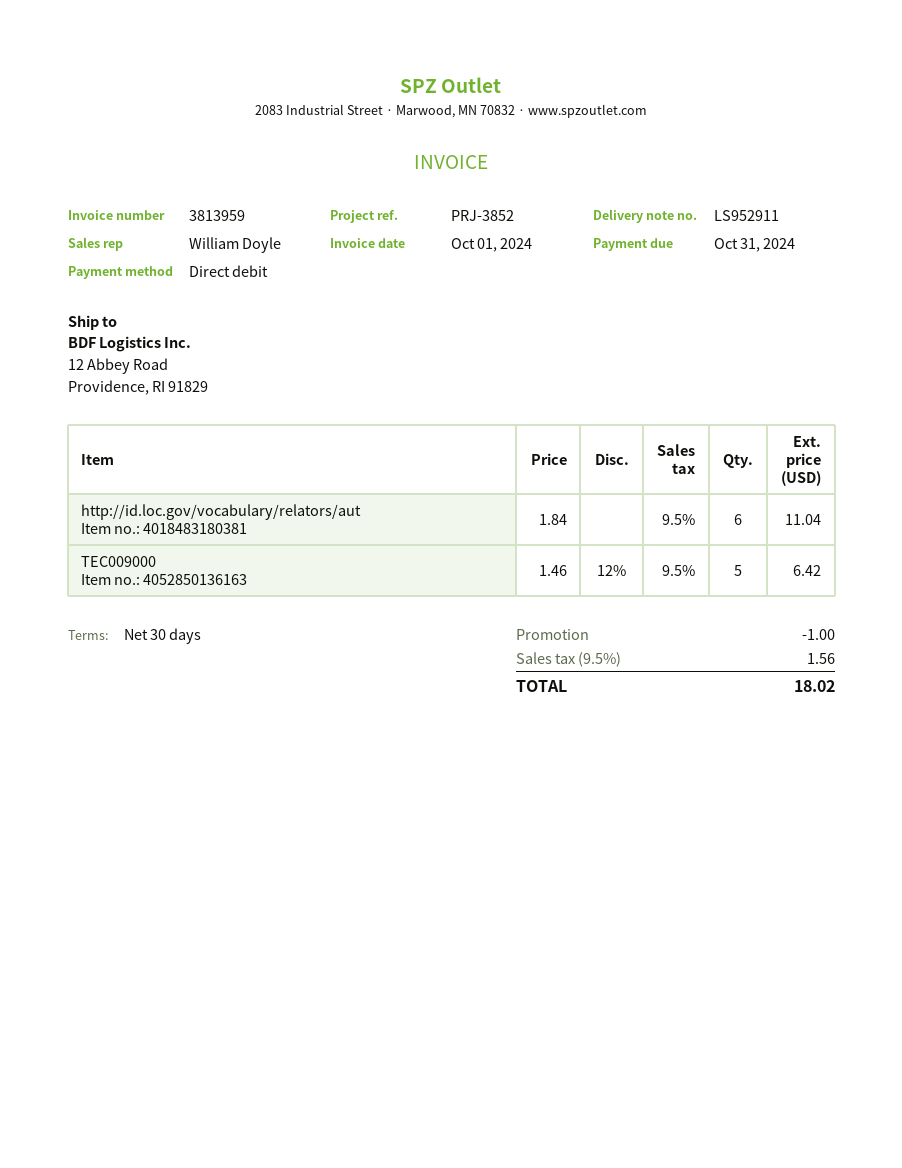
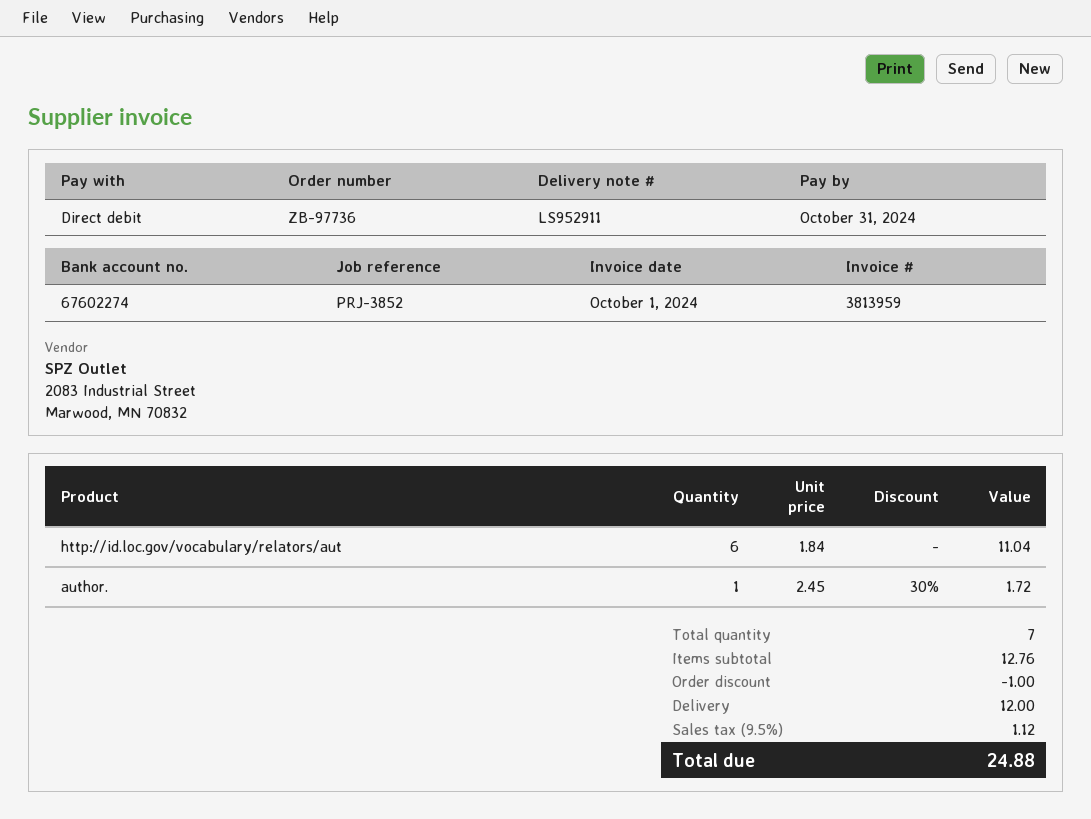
TEC009000: 5 x 1.46 - 12% = 6.42 -> none
author.: none -> 1 x 2.45 - 30% = 1.72
shipping: none -> 12.00
tax: 9.5% = 1.56 -> 9.5% = 1.12
total: 18.02 -> 24.88

